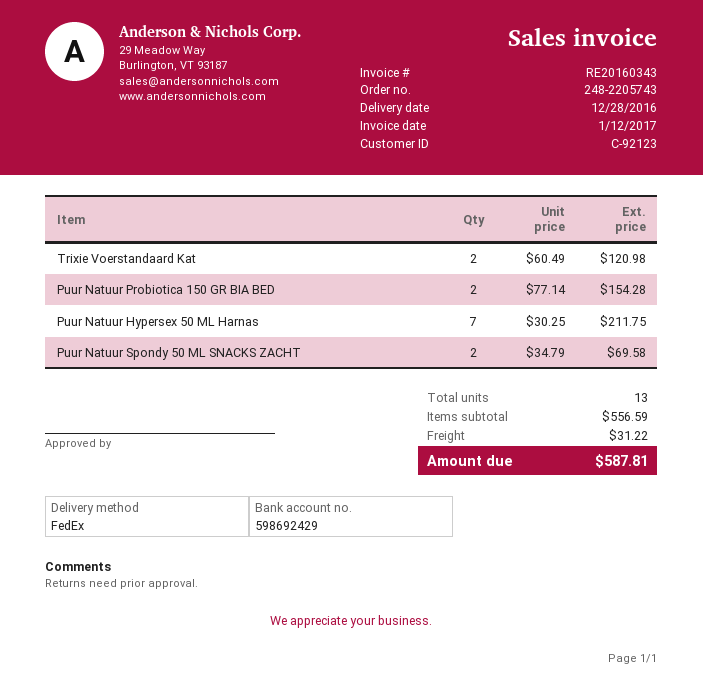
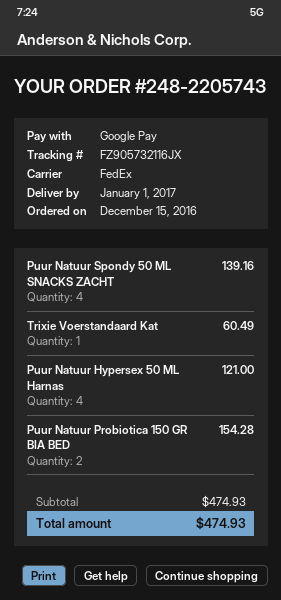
delivery date: 2016-12-28 -> 2017-01-01
Trixie Voerstandaard Kat: 2 for 120.98 -> 1 for 60.49
Puur Natuur Hypersex 50 ML Harnas: 7 for 211.75 -> 4 for 121.00
Puur Natuur Spondy 50 ML SNACKS ZACHT: 2 for 69.58 -> 4 for 139.16
subtotal: 556.59 -> 474.93
shipping: 31.22 -> none
total: 587.81 -> 474.93

